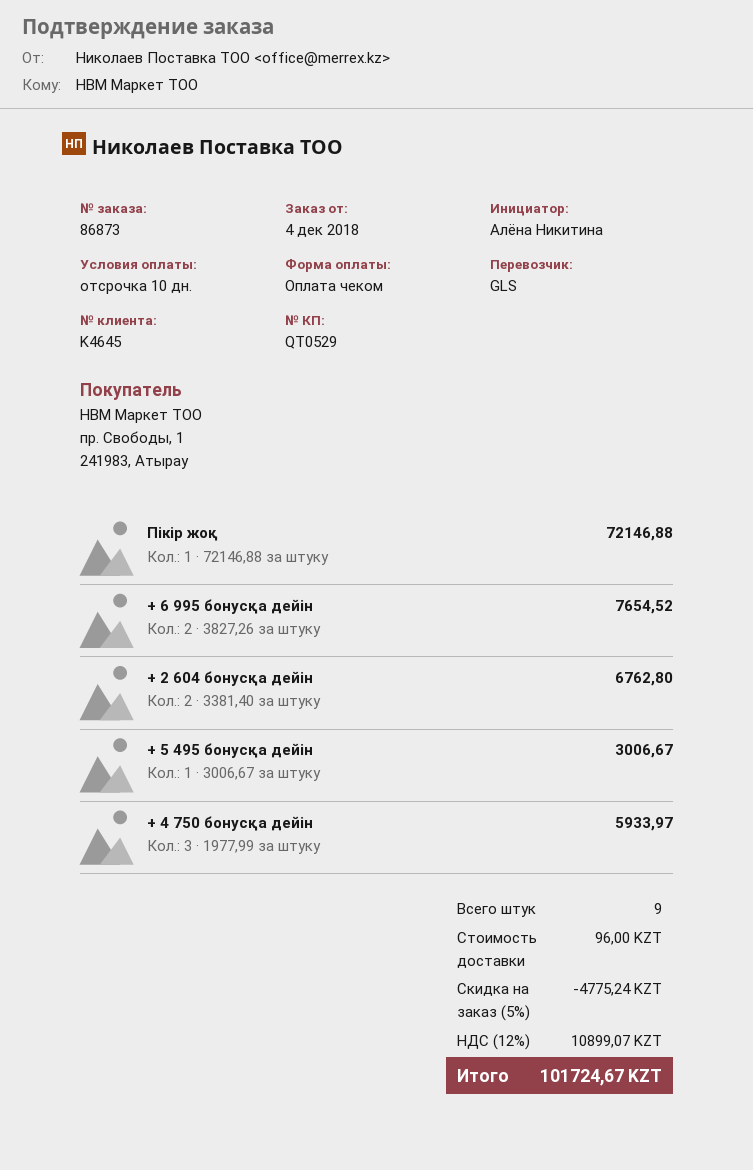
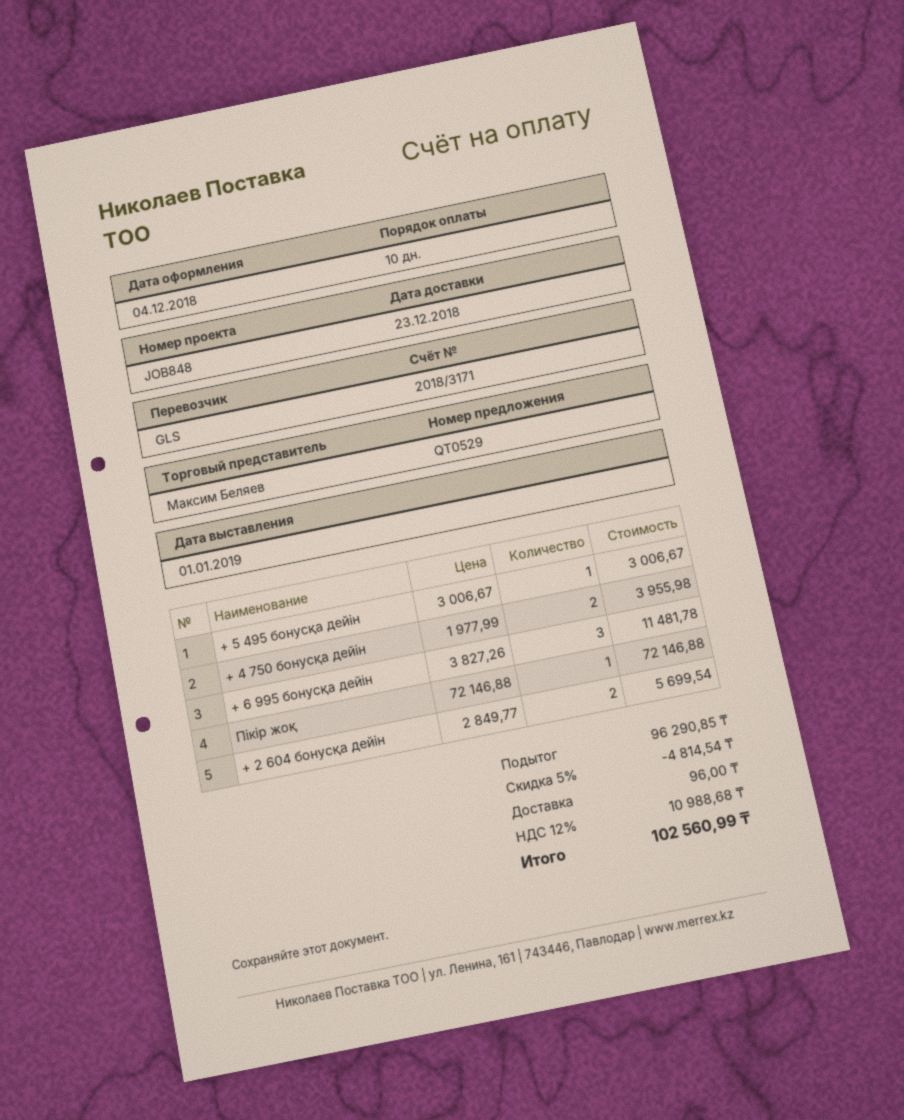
+ 6 995 бонусқа дейін: 2 x 3827.26 = 7654.52 -> 3 x 3827.26 = 11481.78
+ 2 604 бонусқа дейін: 2 x 3381.40 = 6762.80 -> 2 x 2849.77 = 5699.54
+ 4 750 бонусқа дейін: 3 x 1977.99 = 5933.97 -> 2 x 1977.99 = 3955.98
discount: 5% = 4775.24 -> 5% = 4814.54
tax: 12% = 10899.07 -> 12% = 10988.68
total: 101724.67 -> 102560.99

